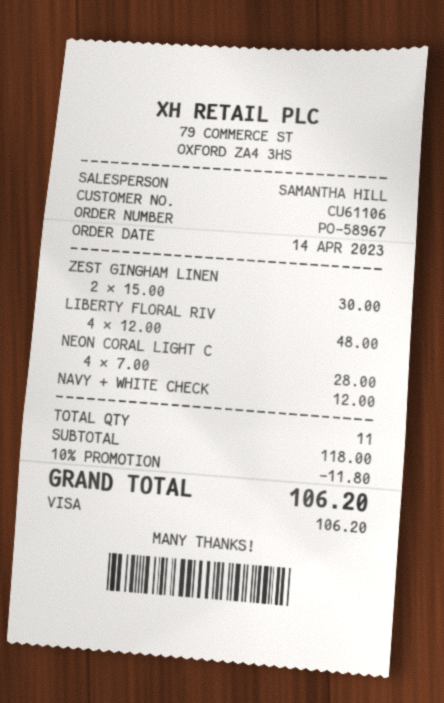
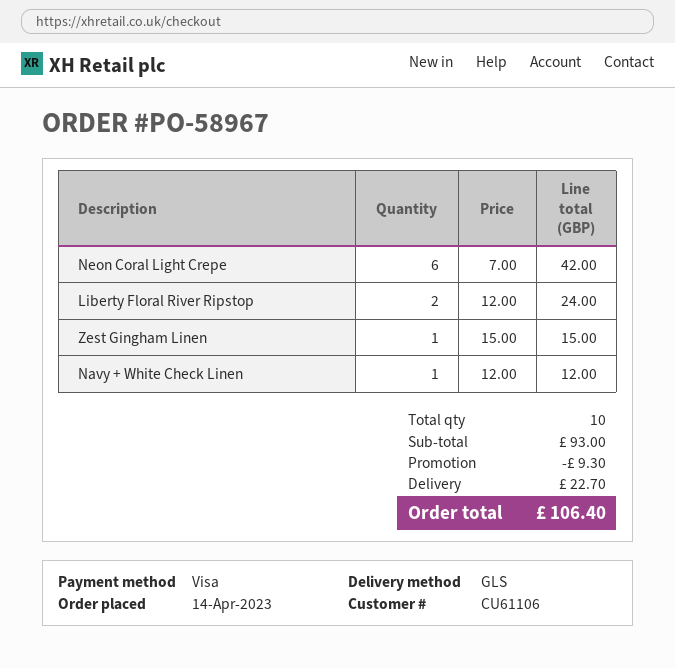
ZEST GINGHAM LINEN: 2 x 15.00 = 30.00 -> 1 x 15.00 = 15.00
LIBERTY FLORAL RIV: 4 x 12.00 = 48.00 -> 2 x 12.00 = 24.00
NEON CORAL LIGHT C: 4 x 7.00 = 28.00 -> 6 x 7.00 = 42.00
total quantity: 11 -> 10
subtotal: 118.00 -> 93.00
discount: 11.80 -> 9.30
shipping: none -> 22.70
total: 106.20 -> 106.40

